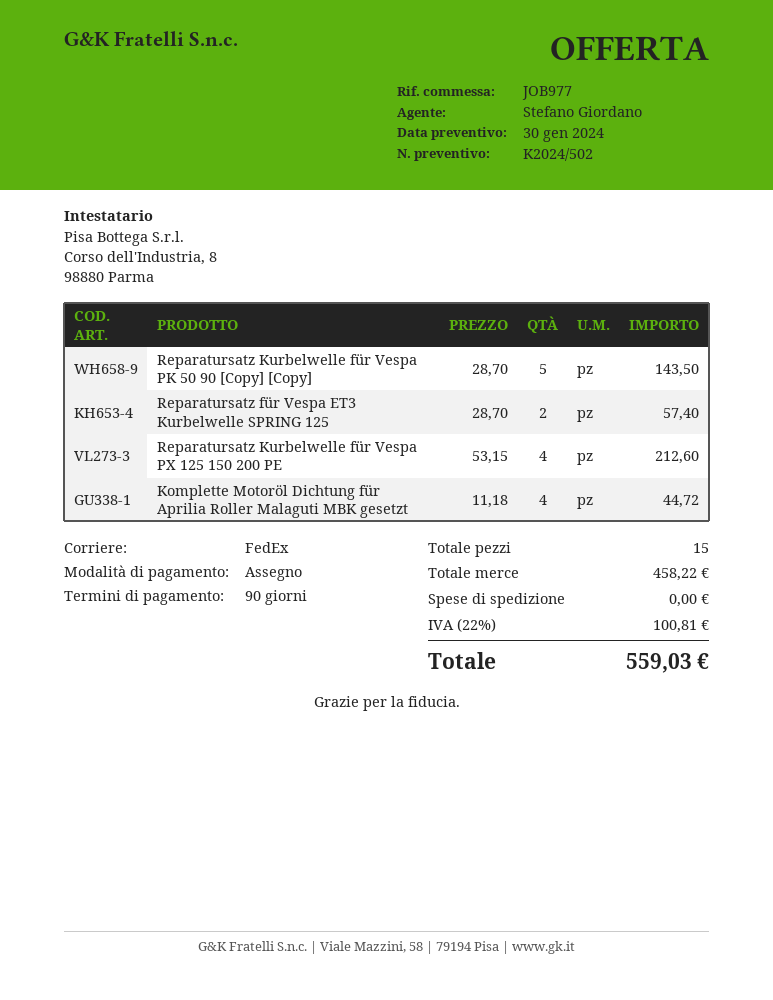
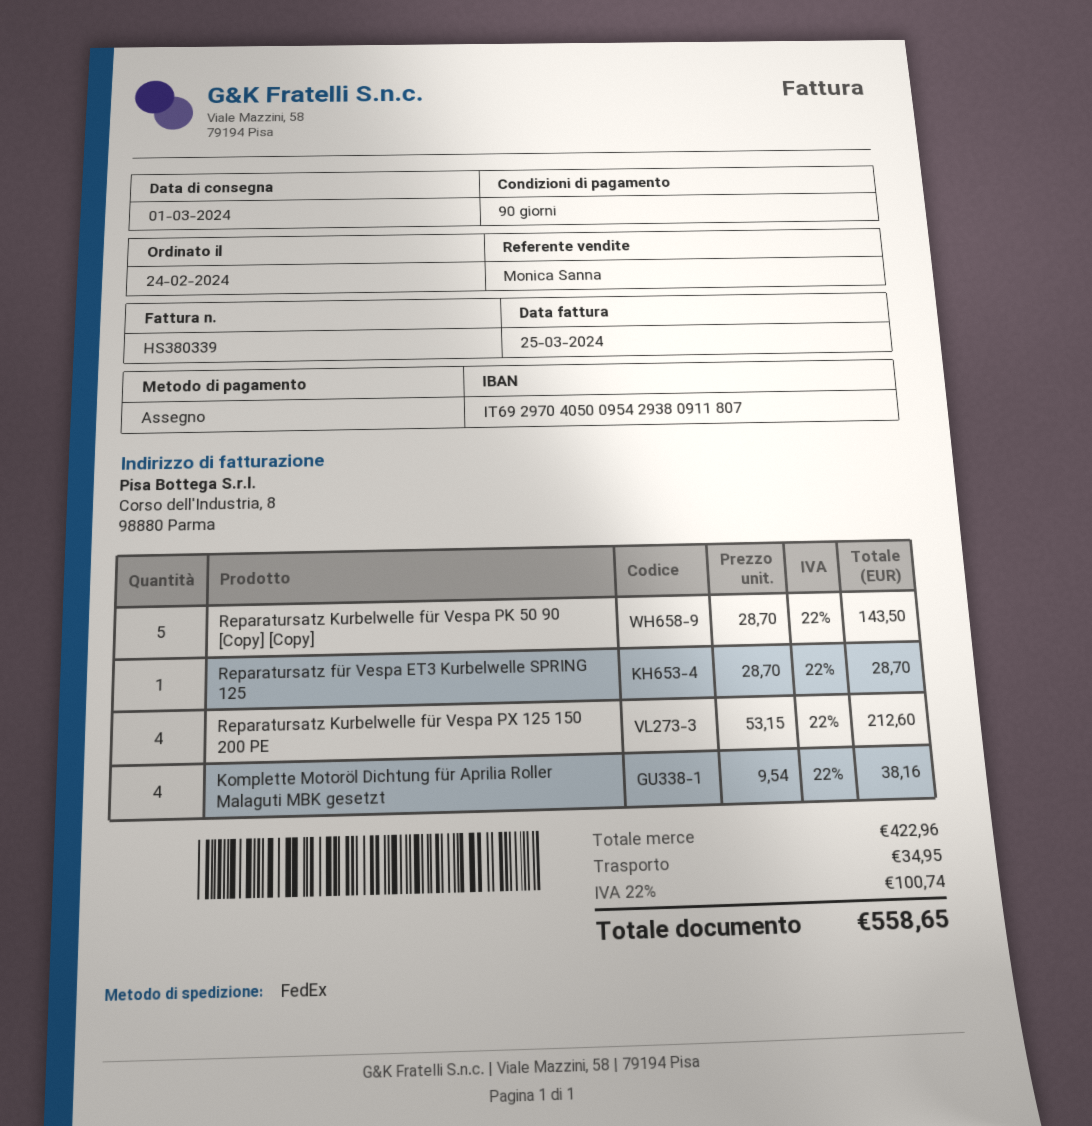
sales rep: Stefano Giordano -> Monica Sanna
Reparatursatz für Vespa ET3 Kurbelwelle SPRING 125: 2 x 28.70 = 57.40 -> 1 x 28.70 = 28.70
Komplette Motoröl Dichtung für Aprilia Roller Malaguti MBK gesetzt: 4 x 11.18 = 44.72 -> 4 x 9.54 = 38.16
subtotal: 458.22 -> 422.96
shipping: 0.00 -> 34.95
tax: 22% = 100.81 -> 22% = 100.74
total: 559.03 -> 558.65

